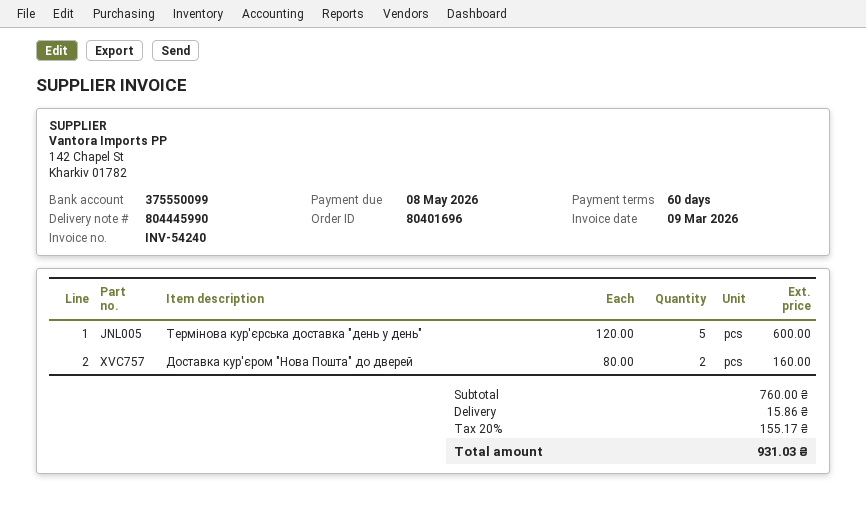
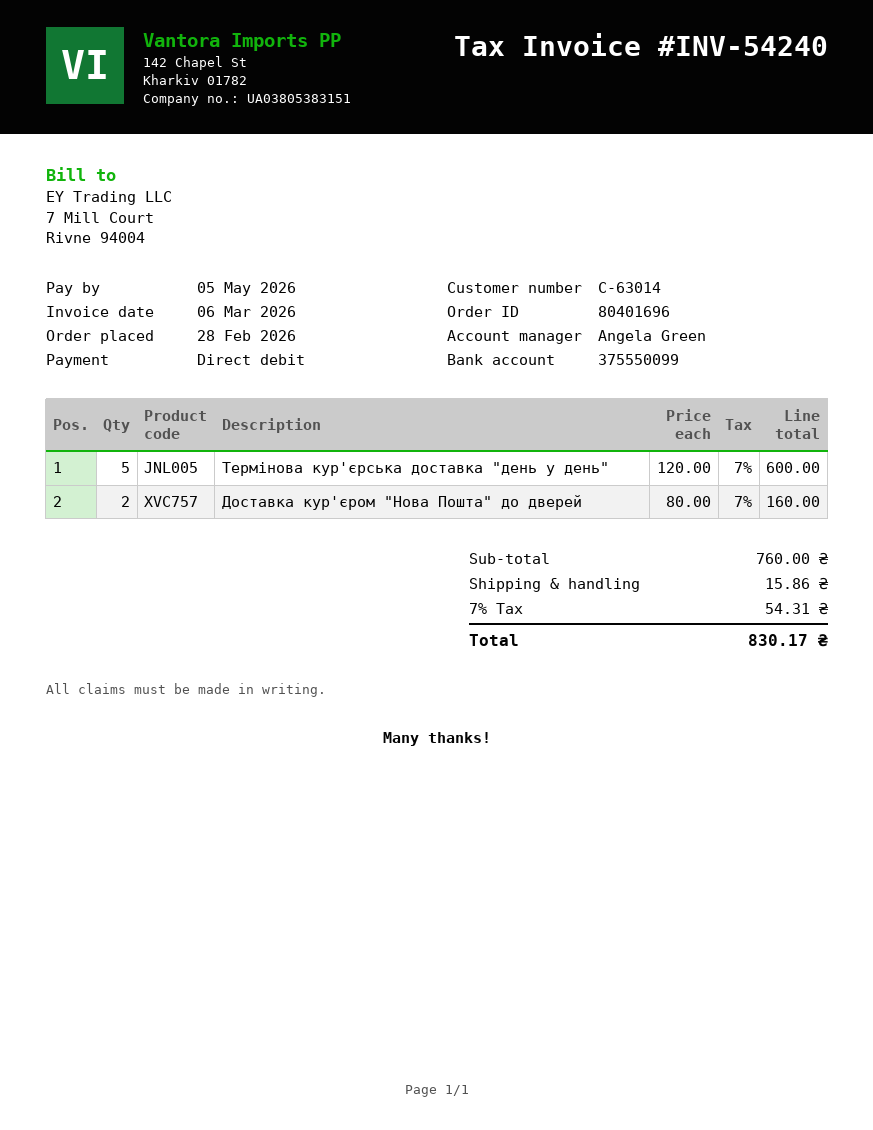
invoice date: 2026-03-09 -> 2026-03-06
due date: 2026-05-08 -> 2026-05-05
tax: 20% = 155.17 -> 7% = 54.31
total: 931.03 -> 830.17

